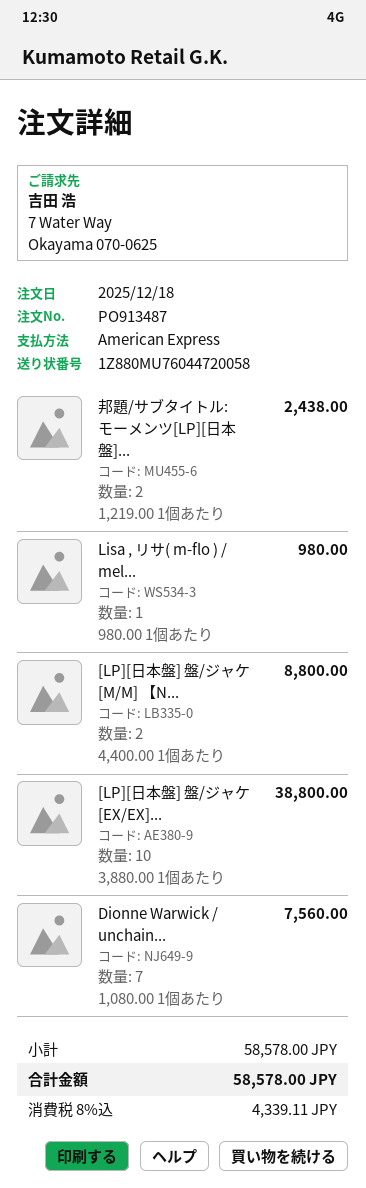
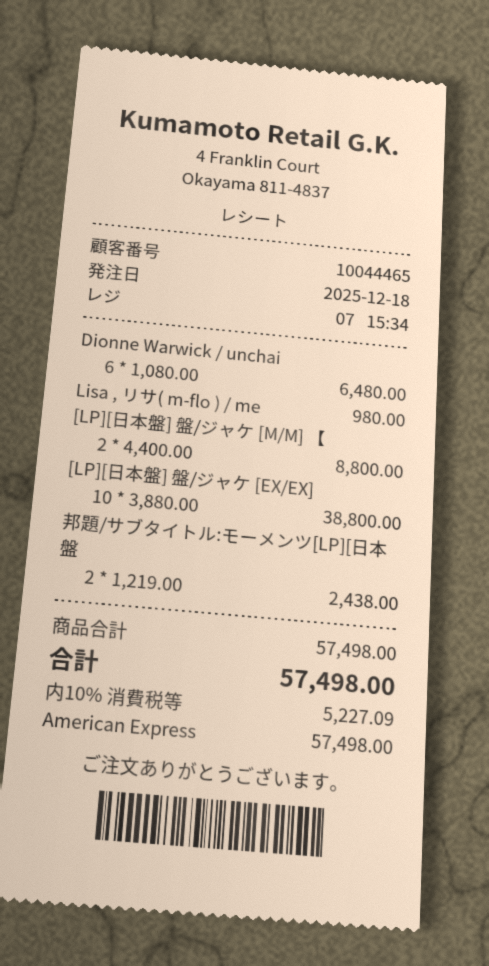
Dionne Warwick / unchain...: 7 x 1080.00 = 7560.00 -> 6 x 1080.00 = 6480.00
subtotal: 58578.00 -> 57498.00
tax: 8% = 4339.11 -> 10% = 5227.09
total: 58578.00 -> 57498.00

